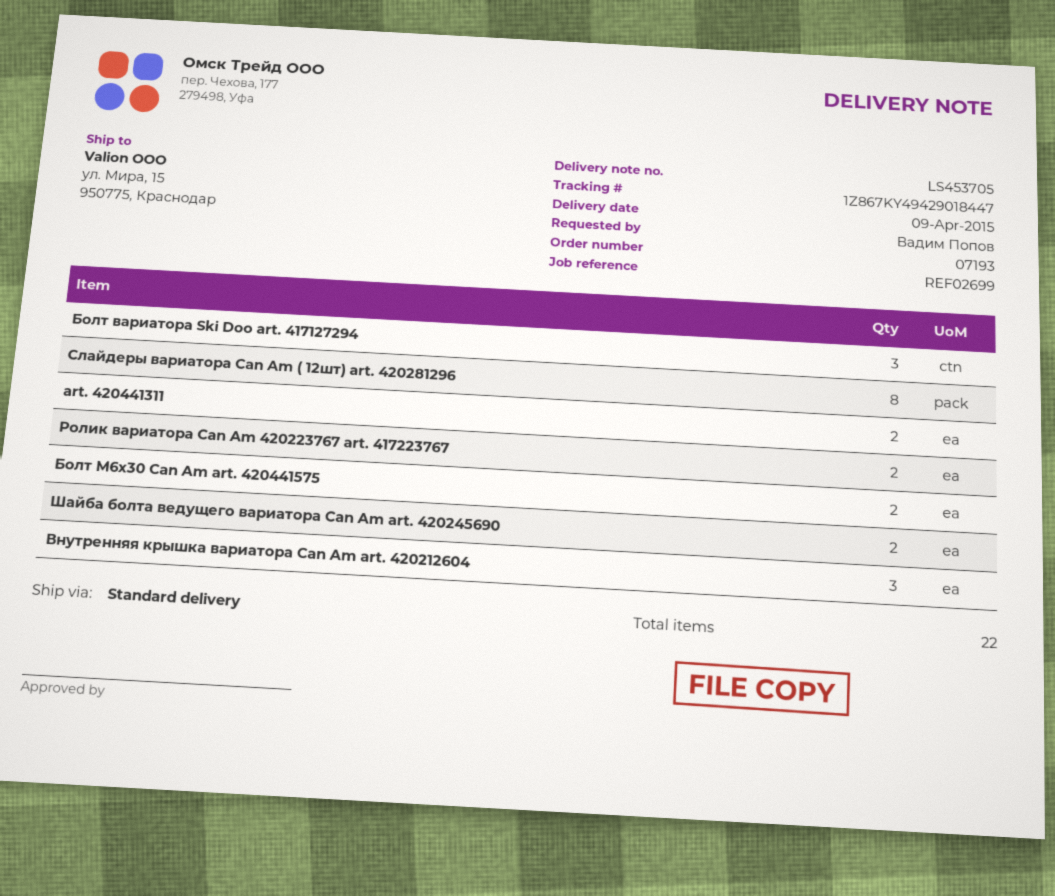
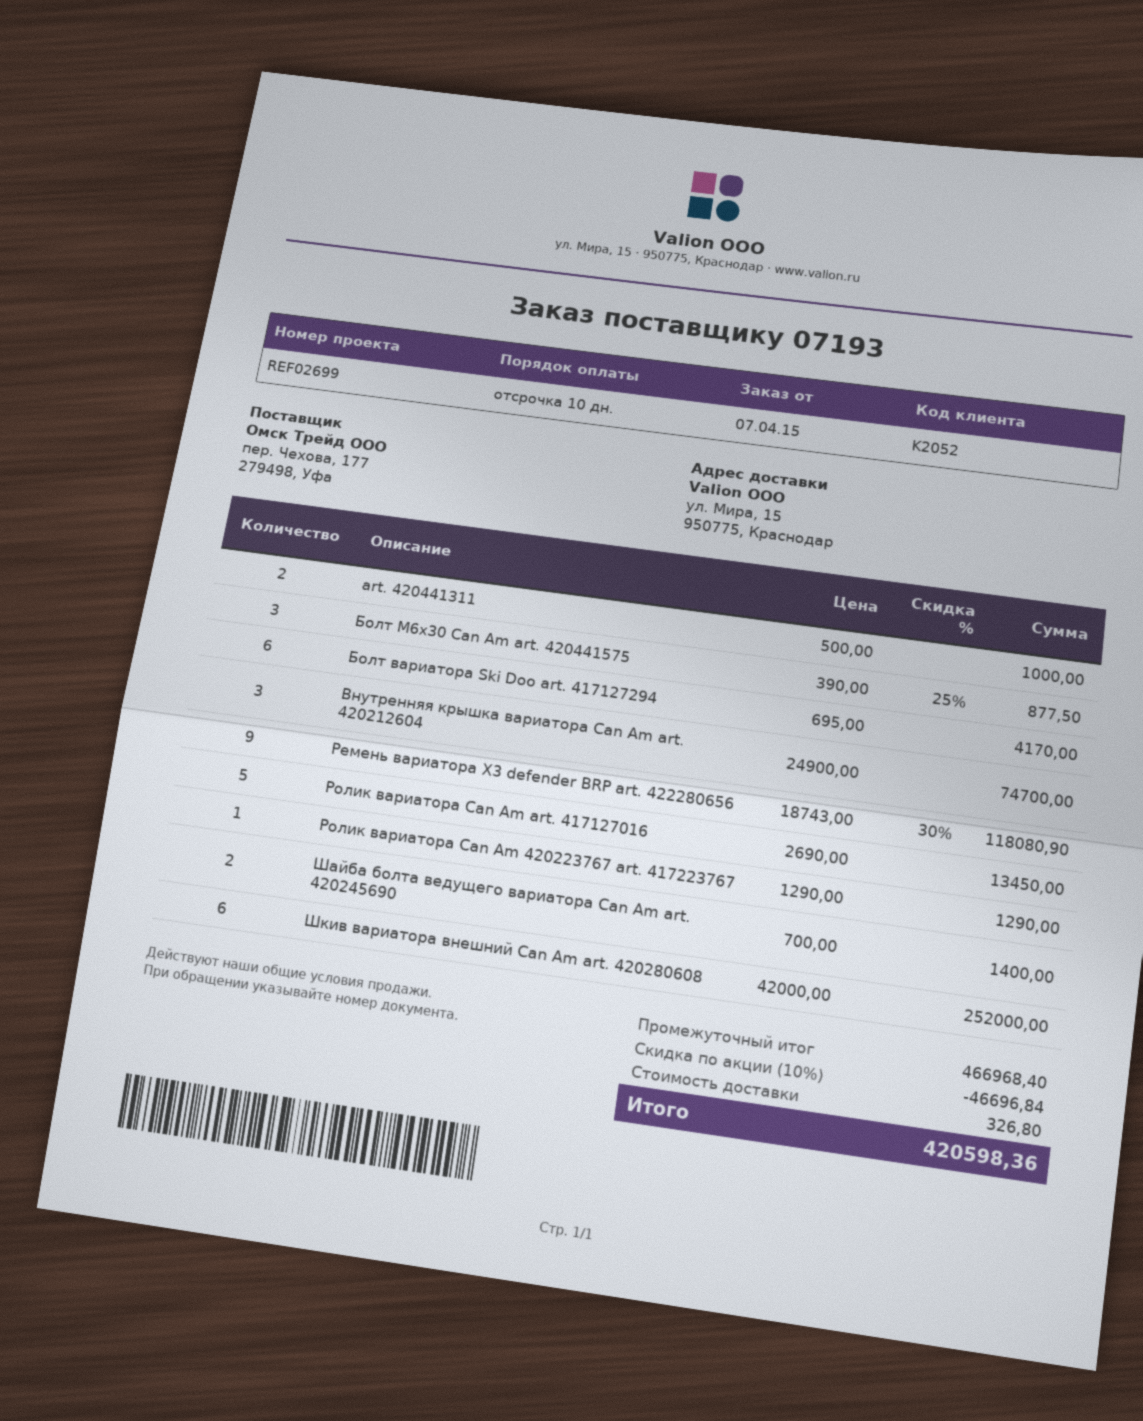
Болт вариатора Ski Doo art. 417127294: 3 -> 6
Слайдеры вариатора Can Am ( 12шт) art. 420281296: 8 -> none
Ролик вариатора Can Аm 420223767 art. 417223767: 2 -> 1
Болт М6х30 Can Am art. 420441575: 2 -> 3
Ремень вариатора X3 defender BRP art. 422280656: none -> 9
Ролик вариатора Can Am art. 417127016: none -> 5
Шкив вариатора внешний Can Am art. 420280608: none -> 6

